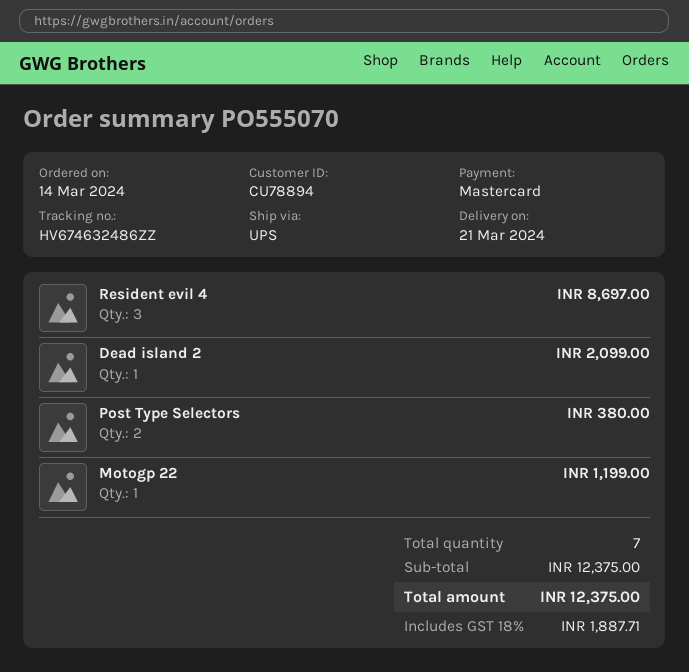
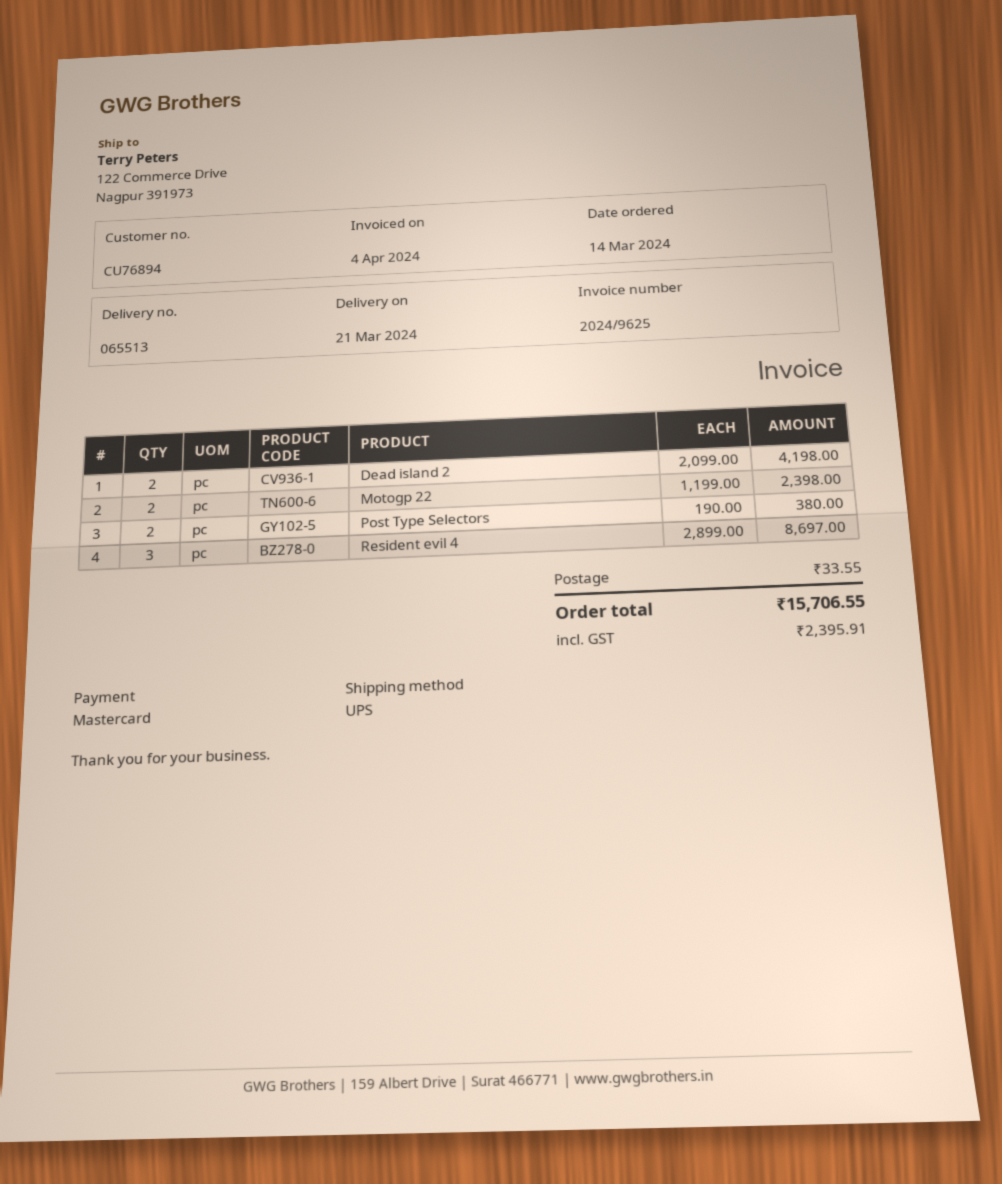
customer number: CU78894 -> CU76894
Dead island 2: 1 for 2099.00 -> 2 for 4198.00
Motogp 22: 1 for 1199.00 -> 2 for 2398.00
shipping: none -> 33.55
tax: 1887.71 -> 2395.91
total: 12375.00 -> 15706.55

